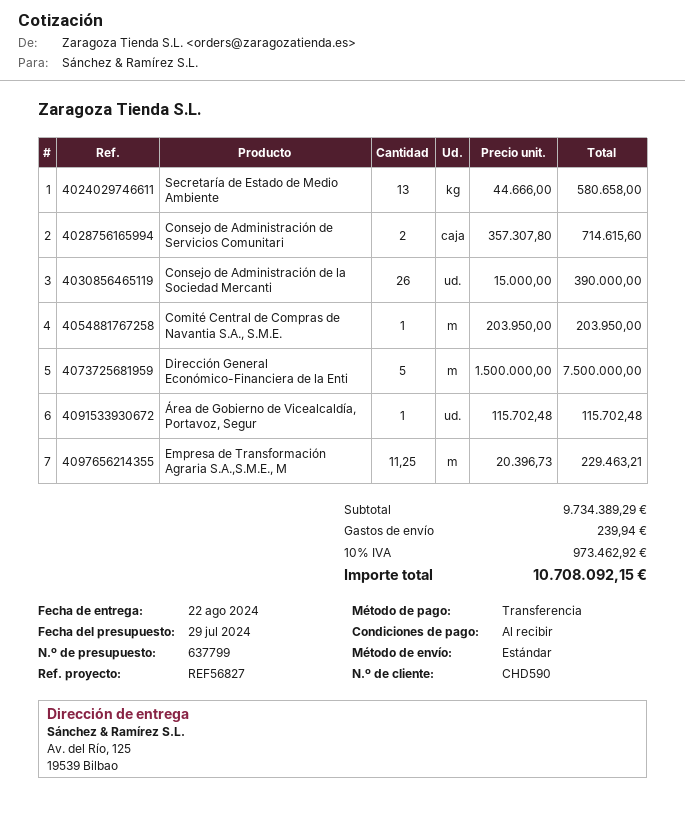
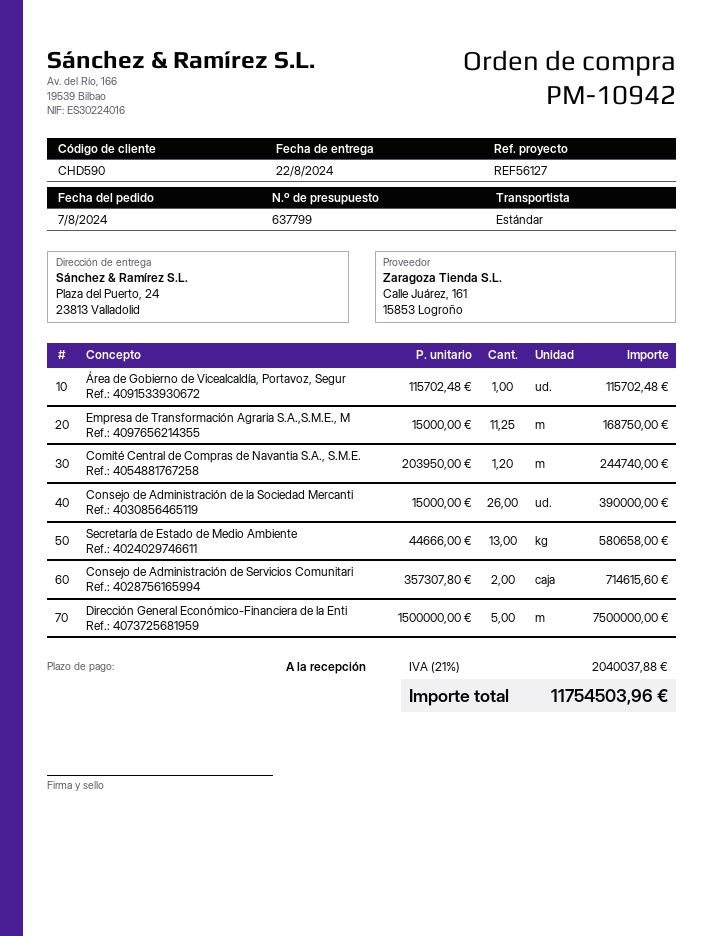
reference: REF56827 -> REF56127
ship to: Av. del Río, 125, 19539 Bilbao -> Plaza del Puerto, 24, 23813 Valladolid
Comité Central de Compras de Navantia S.A., S.M.E.: 1 x 203950.00 = 203950.00 -> 1.2 x 203950.00 = 244740.00
Empresa de Transformación Agraria S.A.,S.M.E., M: 11.25 x 20396.73 = 229463.21 -> 11.25 x 15000.00 = 168750.00
shipping: 239.94 -> none
tax: 10% = 973462.92 -> 21% = 2040037.88
total: 10708092.15 -> 11754503.96

